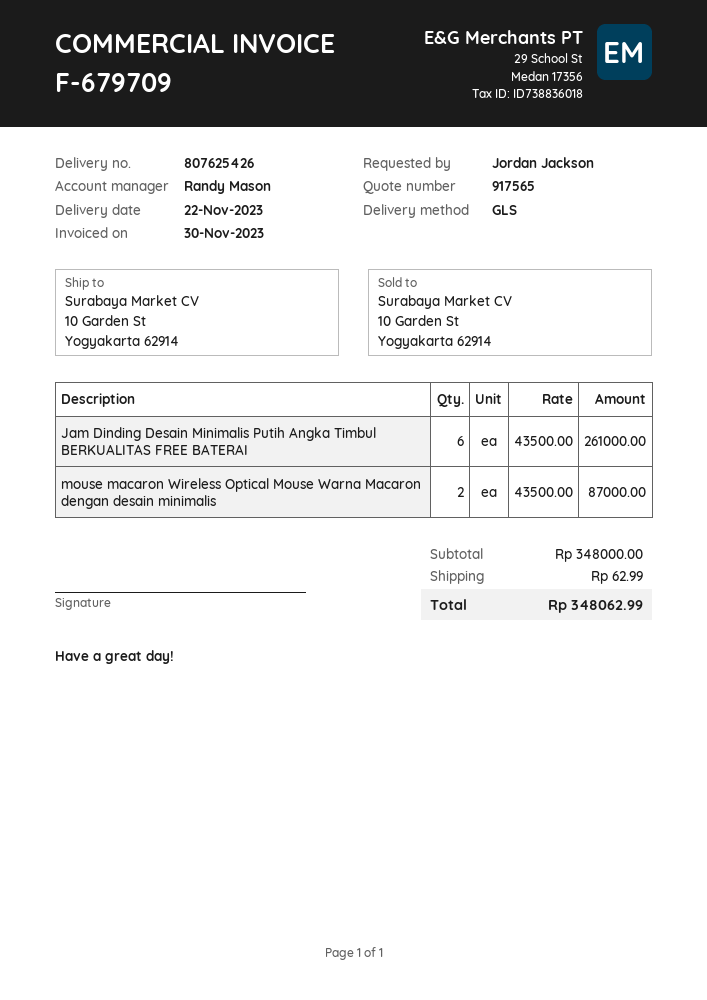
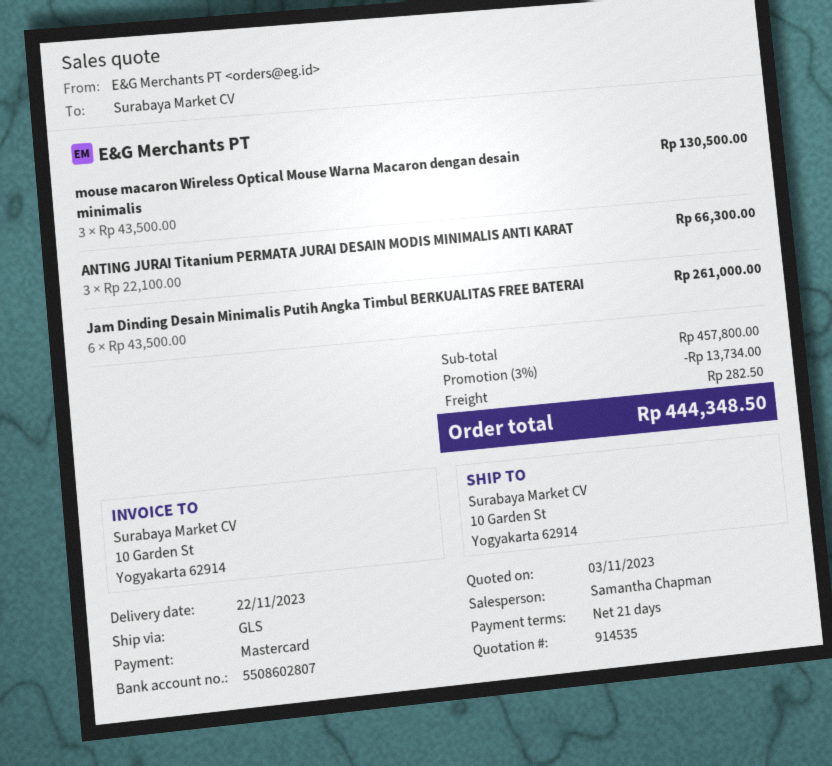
quote number: 917565 -> 914535
sales rep: Randy Mason -> Samantha Chapman
mouse macaron Wireless Optical Mouse Warna Macaron dengan desain minimalis: 2 x 43500.00 = 87000.00 -> 3 x 43500.00 = 130500.00
ANTING JURAI Titanium PERMATA JURAI DESAIN MODIS MINIMALIS ANTI KARAT: none -> 3 x 22100.00 = 66300.00
subtotal: 348000.00 -> 457800.00
discount: none -> 3% = 13734.00
shipping: 62.99 -> 282.50
total: 348062.99 -> 444348.50

